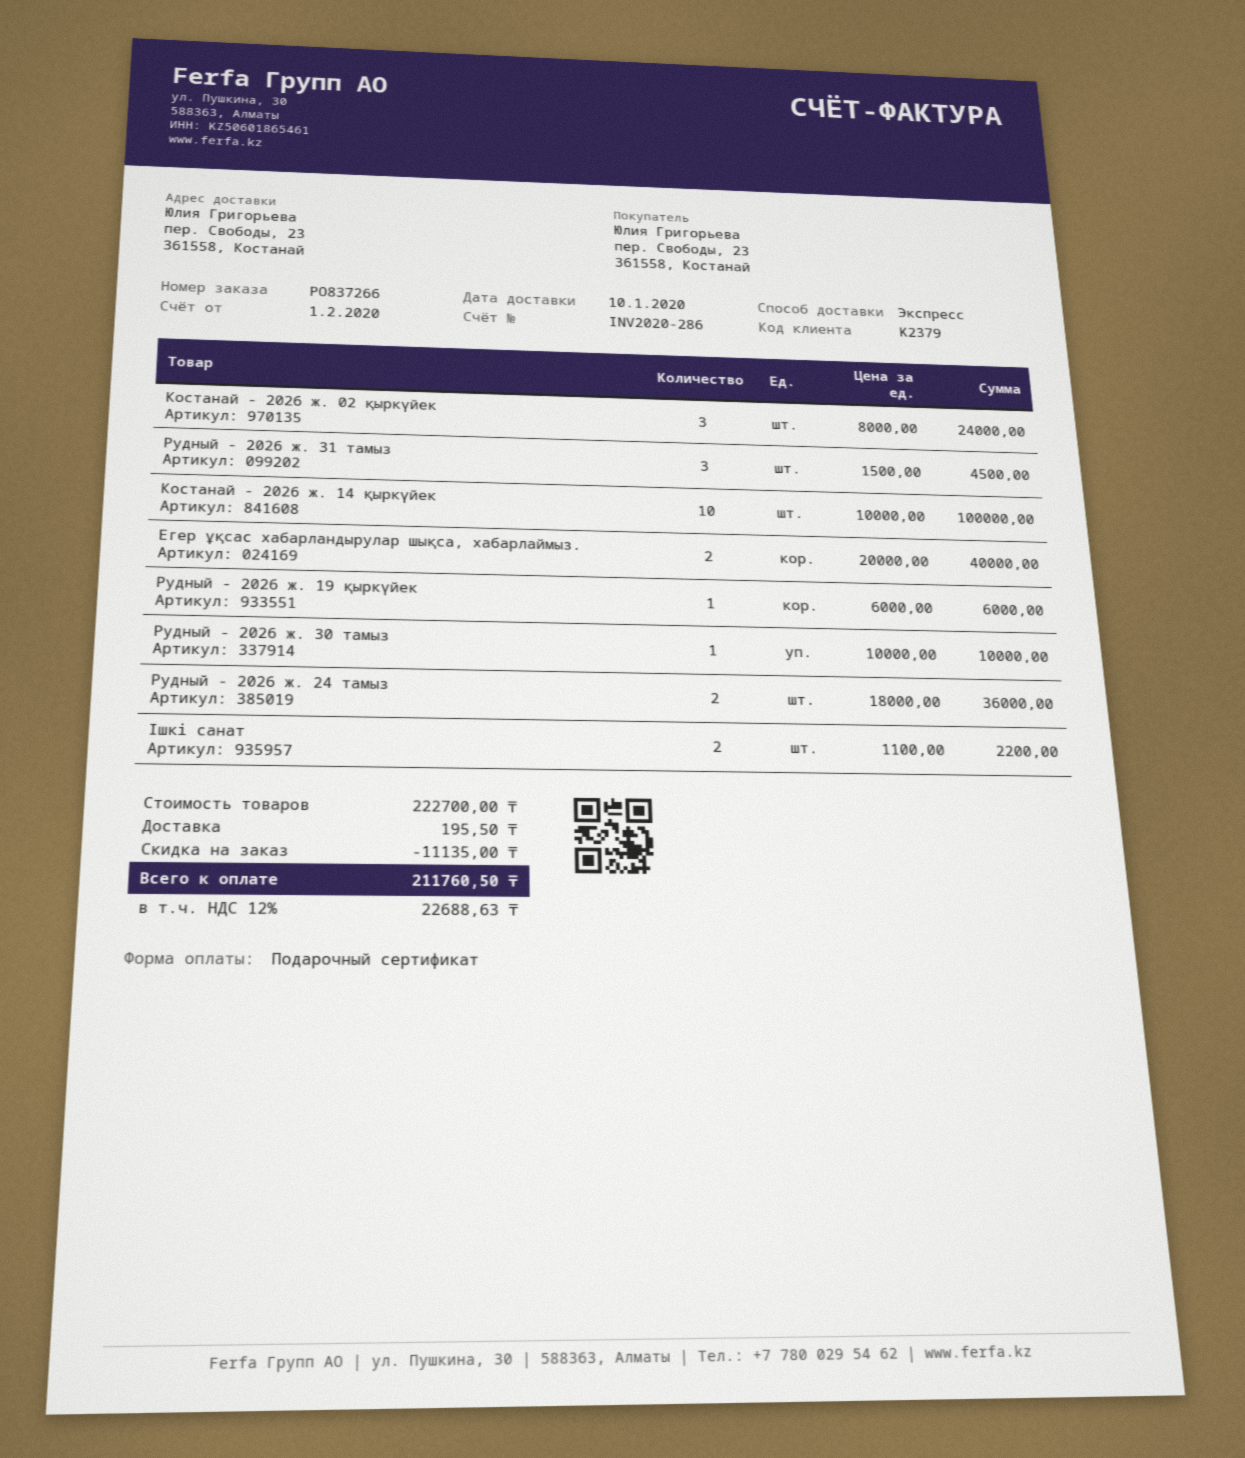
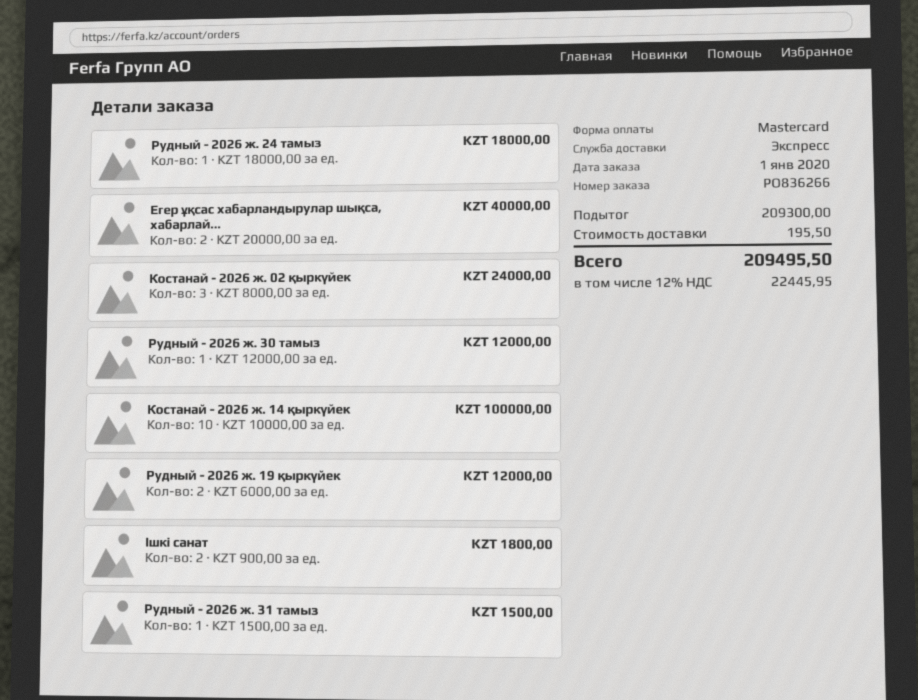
order number: PO837266 -> PO836266
payment method: gift card -> Mastercard
Рудный - 2026 ж. 31 тамыз: 3 x 1500.00 = 4500.00 -> 1 x 1500.00 = 1500.00
Рудный - 2026 ж. 19 қыркүйек: 1 x 6000.00 = 6000.00 -> 2 x 6000.00 = 12000.00
Рудный - 2026 ж. 30 тамыз: 1 x 10000.00 = 10000.00 -> 1 x 12000.00 = 12000.00
Рудный - 2026 ж. 24 тамыз: 2 x 18000.00 = 36000.00 -> 1 x 18000.00 = 18000.00
Ішкі санат: 2 x 1100.00 = 2200.00 -> 2 x 900.00 = 1800.00
subtotal: 222700.00 -> 209300.00
discount: 11135.00 -> none
tax: 12% = 22688.63 -> 12% = 22445.95
total: 211760.50 -> 209495.50

